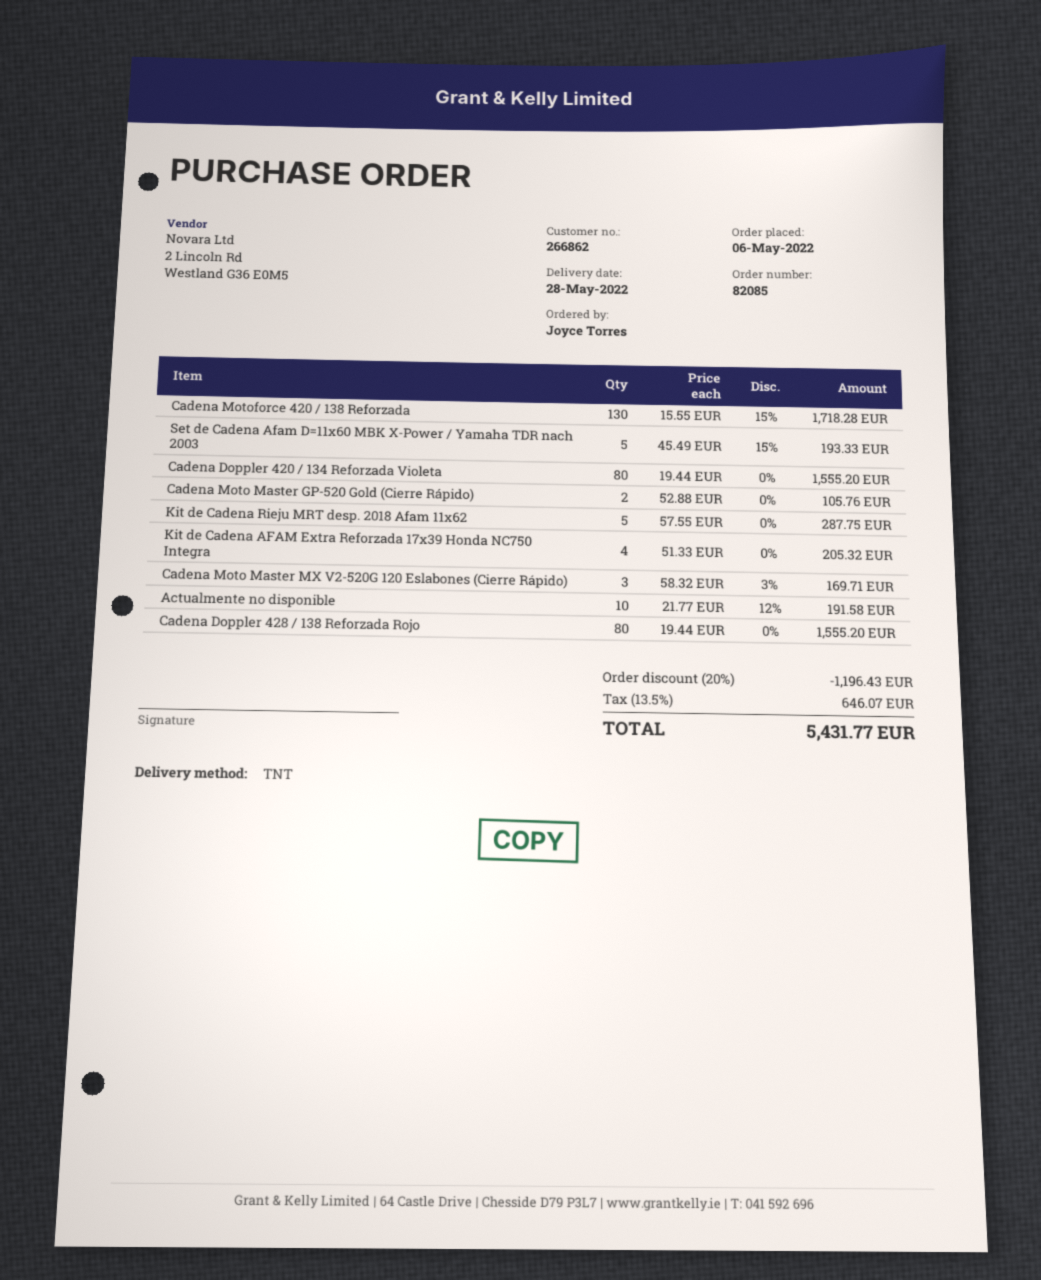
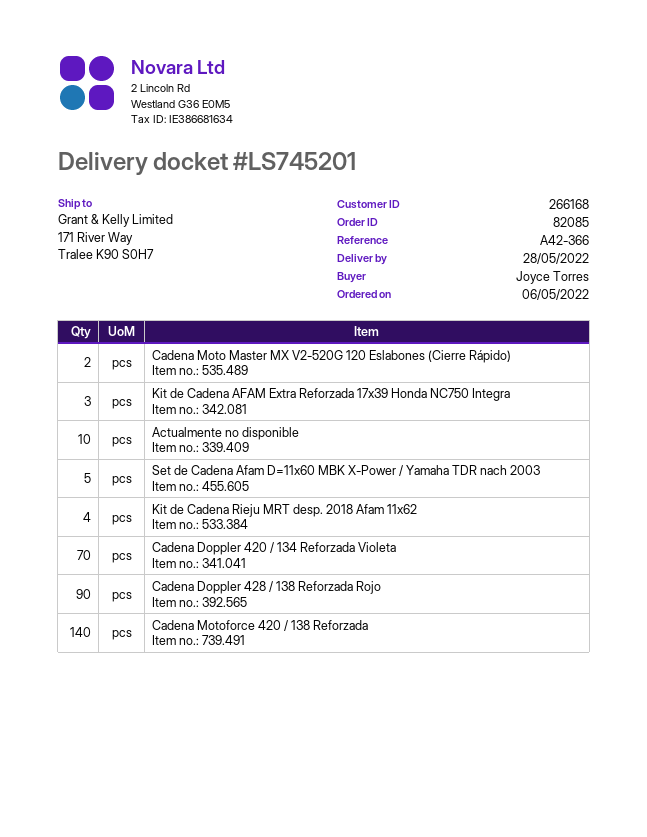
customer number: 266862 -> 266168
Cadena Motoforce 420 / 138 Reforzada: 130 -> 140
Cadena Doppler 420 / 134 Reforzada Violeta: 80 -> 70
Cadena Moto Master GP-520 Gold (Cierre Rápido): 2 -> none
Kit de Cadena Rieju MRT desp. 2018 Afam 11x62: 5 -> 4
Kit de Cadena AFAM Extra Reforzada 17x39 Honda NC750 Integra: 4 -> 3
Cadena Moto Master MX V2-520G 120 Eslabones (Cierre Rápido): 3 -> 2
Cadena Doppler 428 / 138 Reforzada Rojo: 80 -> 90

